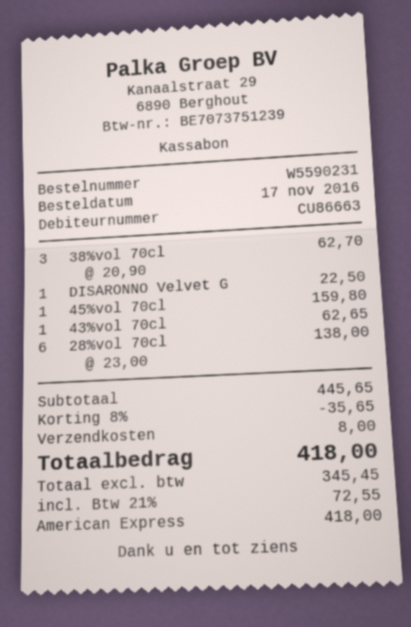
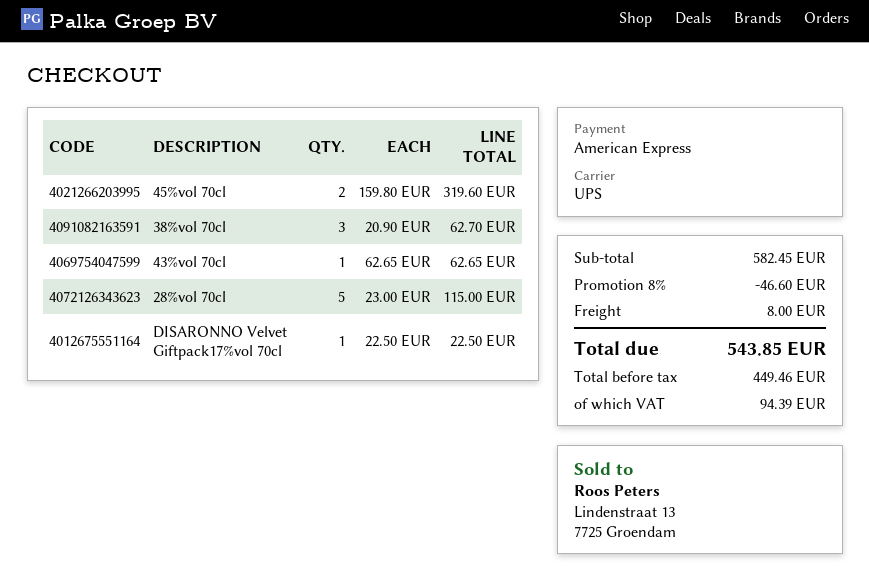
45%vol 70cl: 1 x 159.80 = 159.80 -> 2 x 159.80 = 319.60
28%vol 70cl: 6 x 23.00 = 138.00 -> 5 x 23.00 = 115.00
subtotal: 445.65 -> 582.45
discount: 8% = 35.65 -> 8% = 46.60
net: 345.45 -> 449.46
tax: 72.55 -> 94.39
total: 418.00 -> 543.85

